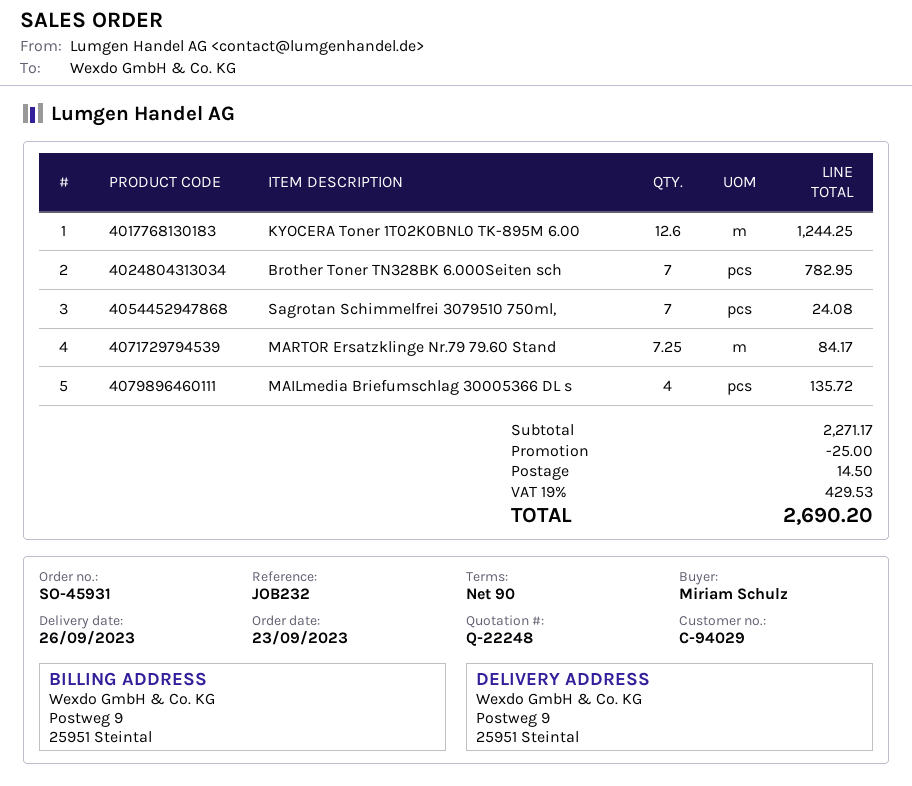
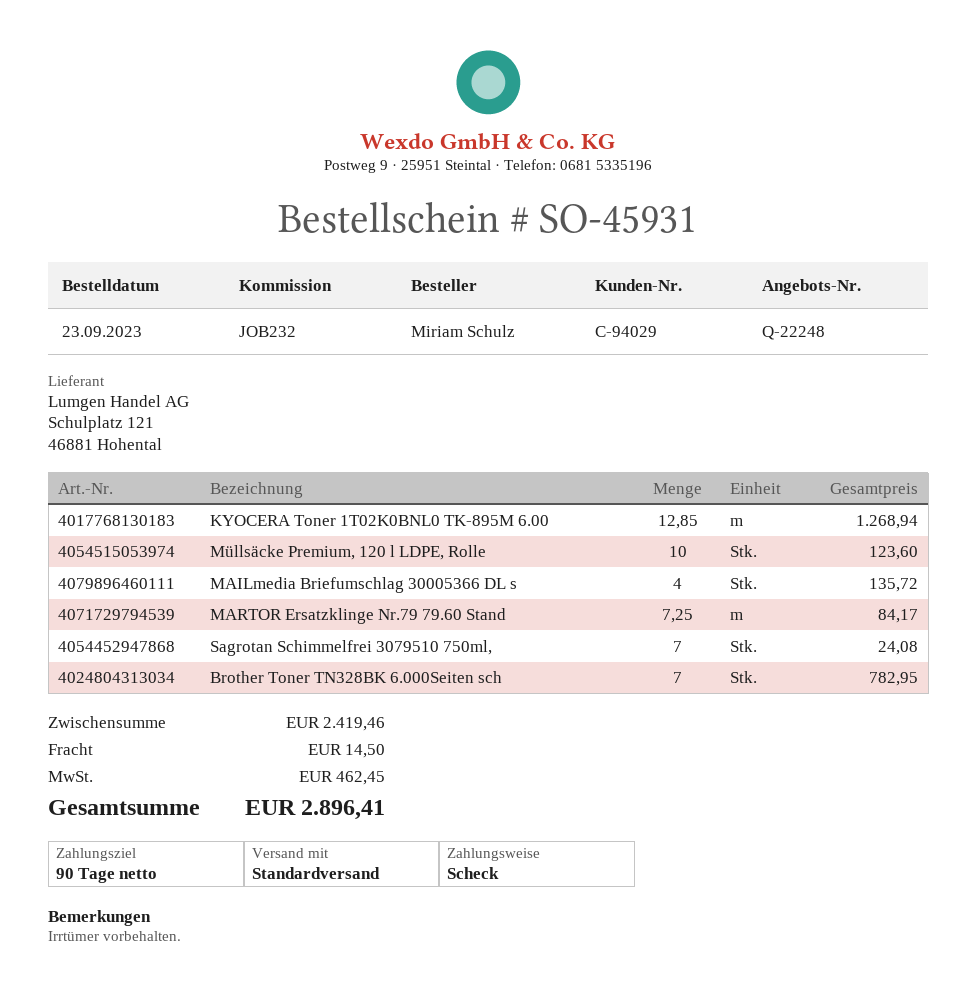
KYOCERA Toner 1T02K0BNL0 TK-895M 6.00: 12.6 for 1244.25 -> 12.85 for 1268.94
Müllsäcke Premium, 120 l LDPE, Rolle: none -> 10 for 123.60
subtotal: 2271.17 -> 2419.46
discount: 25.00 -> none
tax: 429.53 -> 462.45
total: 2690.20 -> 2896.41

